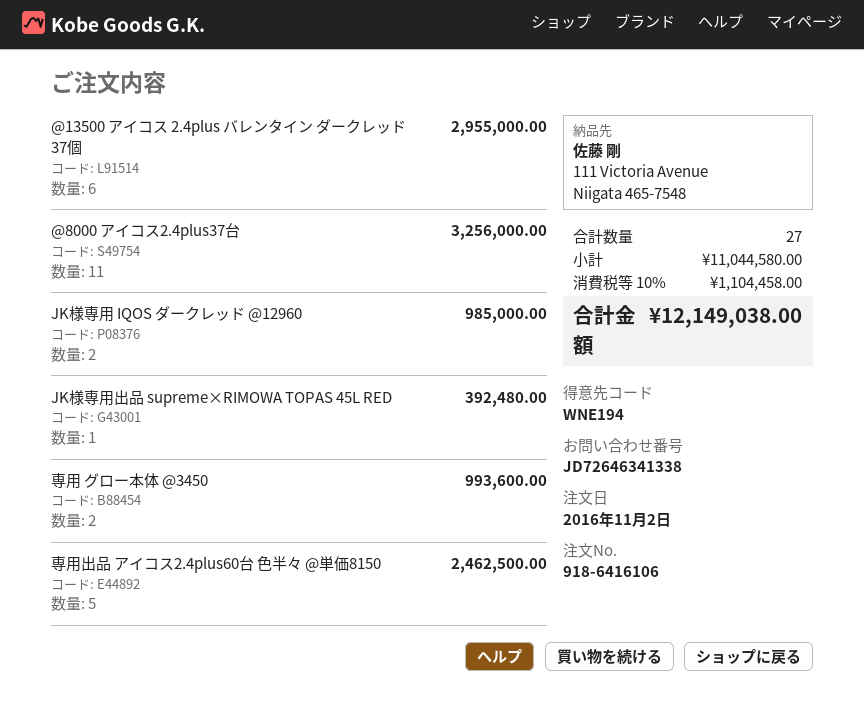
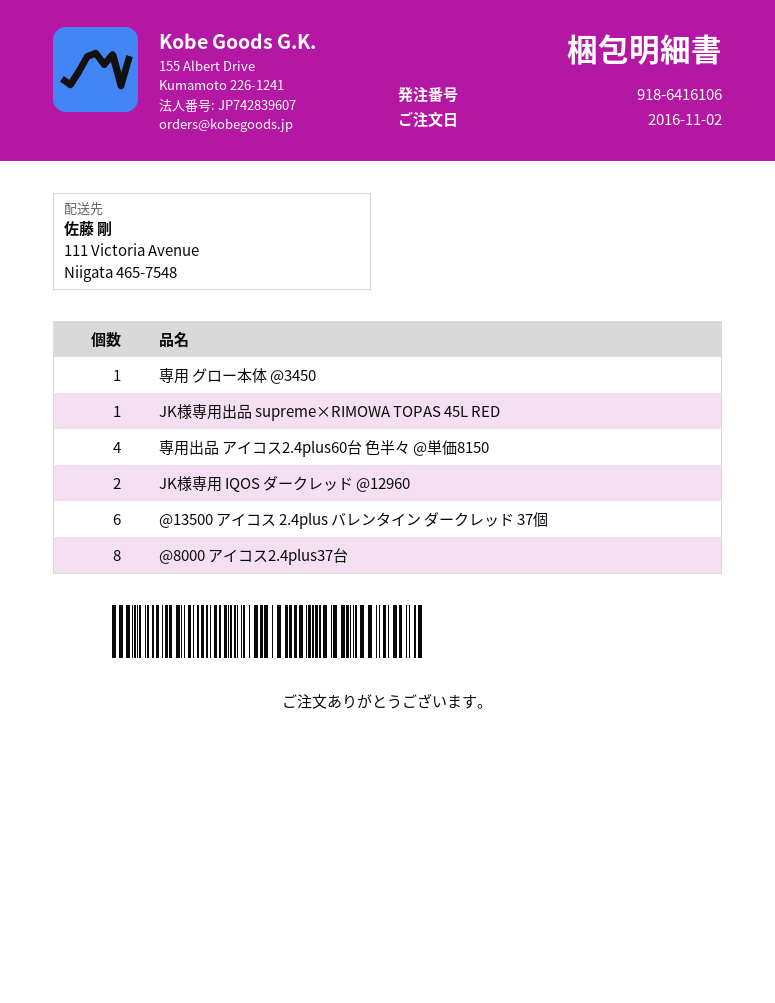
@8000 アイコス2.4plus37台: 11 -> 8
専用 グロー本体 @3450: 2 -> 1
専用出品 アイコス2.4plus60台 色半々 @単価8150: 5 -> 4

